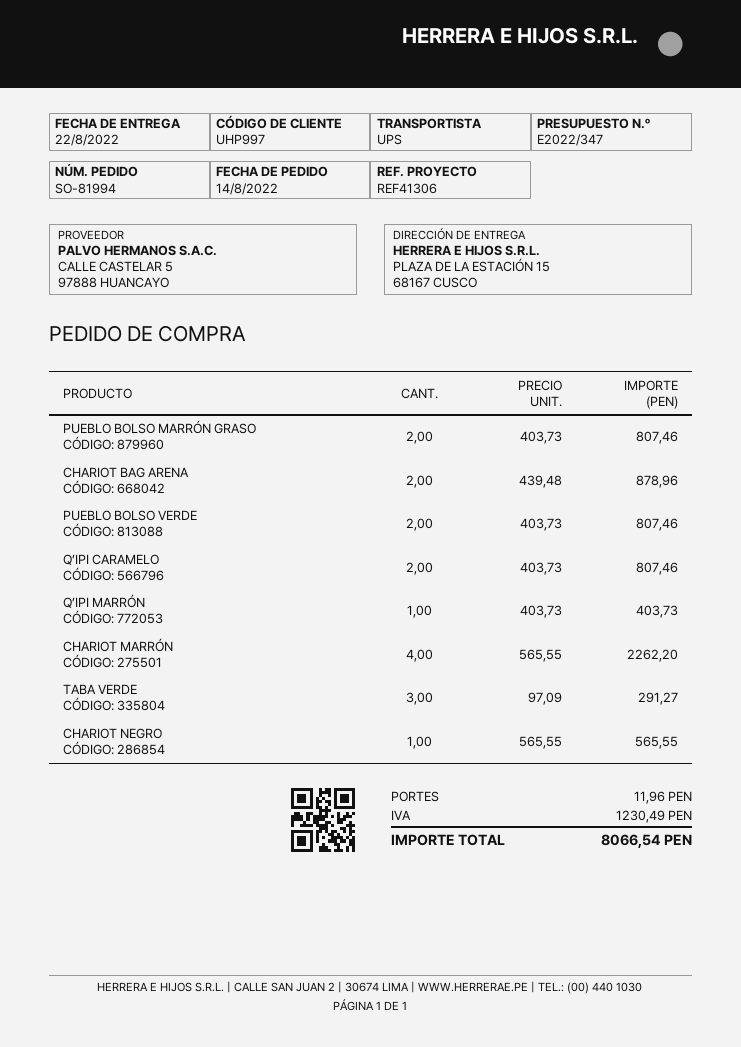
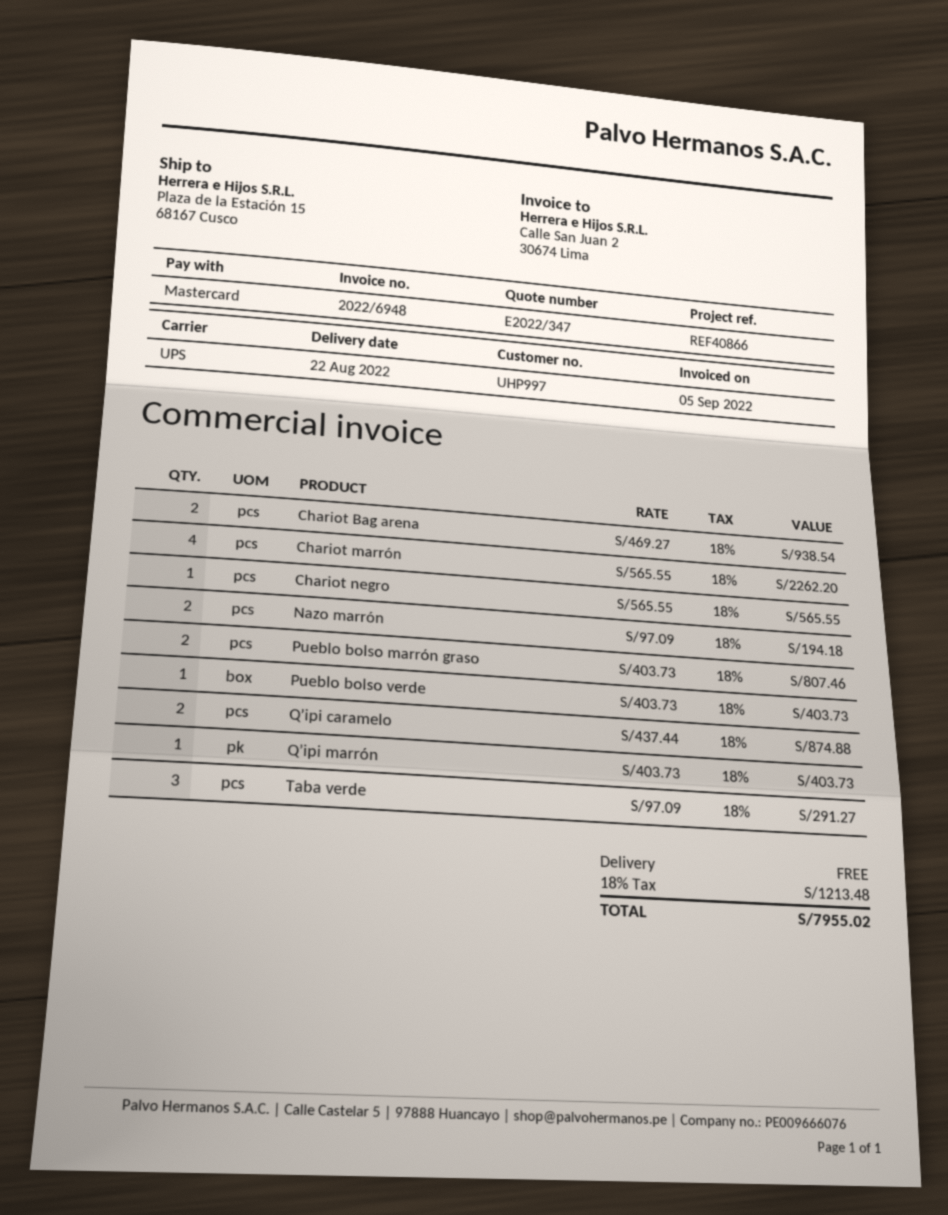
reference: REF41306 -> REF40866
CHARIOT BAG ARENA: 2 x 439.48 = 878.96 -> 2 x 469.27 = 938.54
PUEBLO BOLSO VERDE: 2 x 403.73 = 807.46 -> 1 x 403.73 = 403.73
Q’IPI CARAMELO: 2 x 403.73 = 807.46 -> 2 x 437.44 = 874.88
Nazo marrón: none -> 2 x 97.09 = 194.18
shipping: 11.96 -> 0.00
tax: 1230.49 -> 1213.48
total: 8066.54 -> 7955.02

